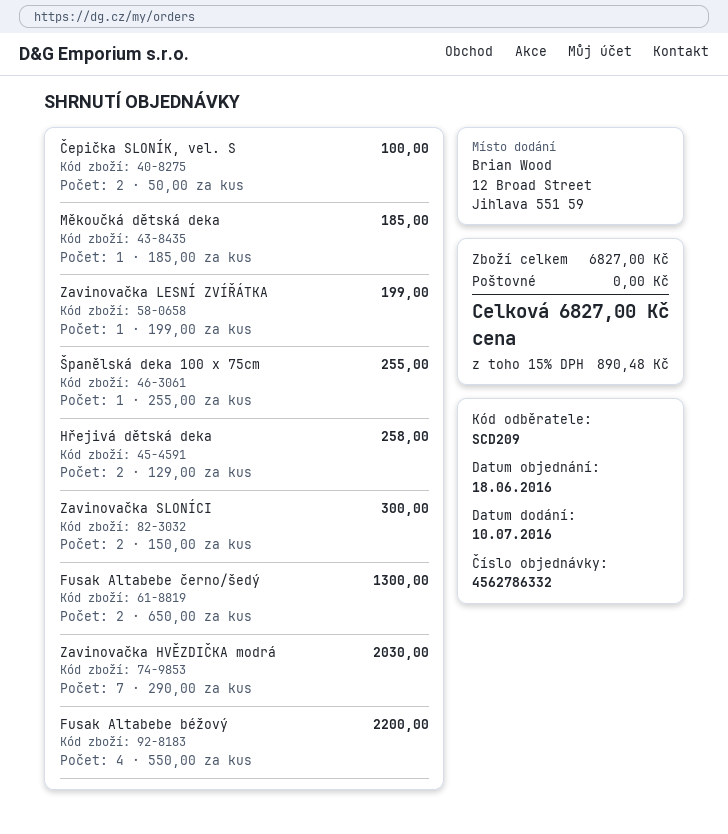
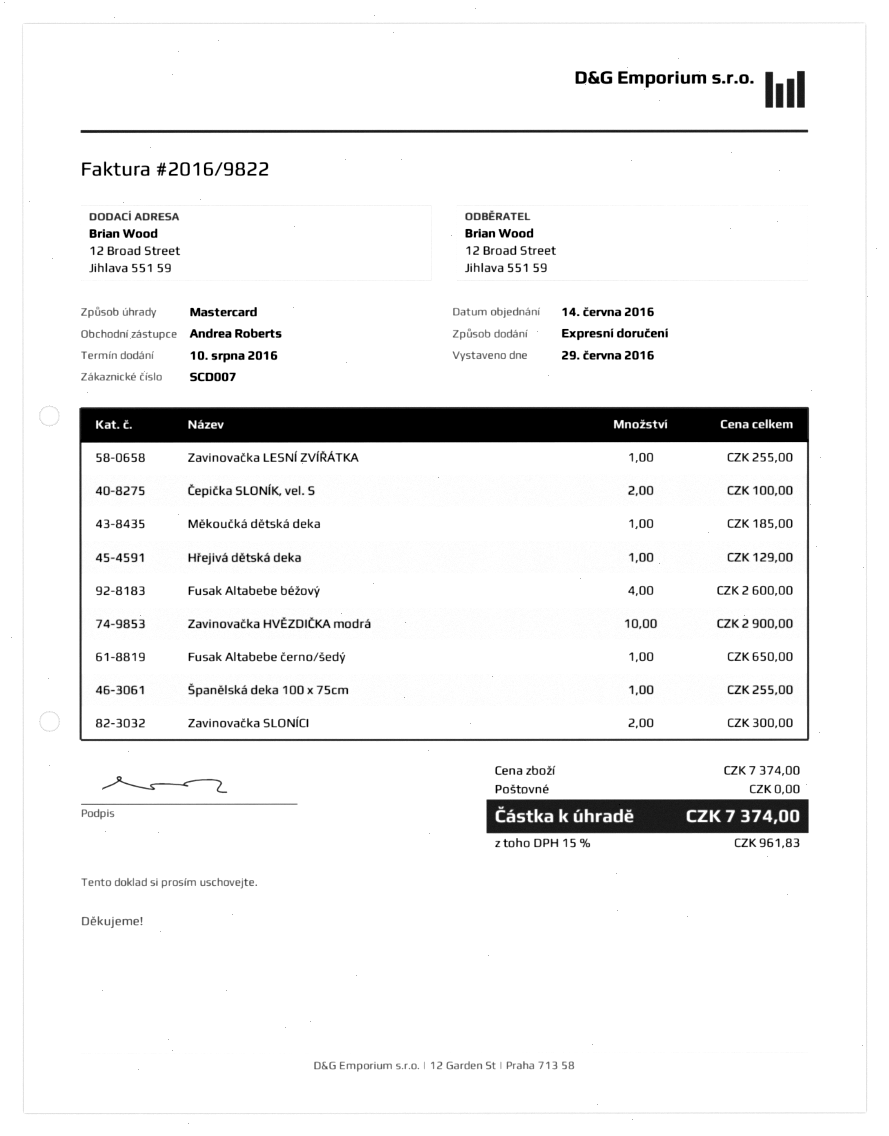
order date: 2016-06-18 -> 2016-06-14
delivery date: 2016-07-10 -> 2016-08-10
customer number: SCD209 -> SCD007
Zavinovačka LESNÍ ZVÍŘÁTKA: 1 for 199.00 -> 1 for 255.00
Hřejivá dětská deka: 2 for 258.00 -> 1 for 129.00
Fusak Altabebe černo/šedý: 2 for 1300.00 -> 1 for 650.00
Zavinovačka HVĚZDIČKA modrá: 7 for 2030.00 -> 10 for 2900.00
Fusak Altabebe béžový: 4 for 2200.00 -> 4 for 2600.00
subtotal: 6827.00 -> 7374.00
tax: 15% = 890.48 -> 15% = 961.83
total: 6827.00 -> 7374.00

